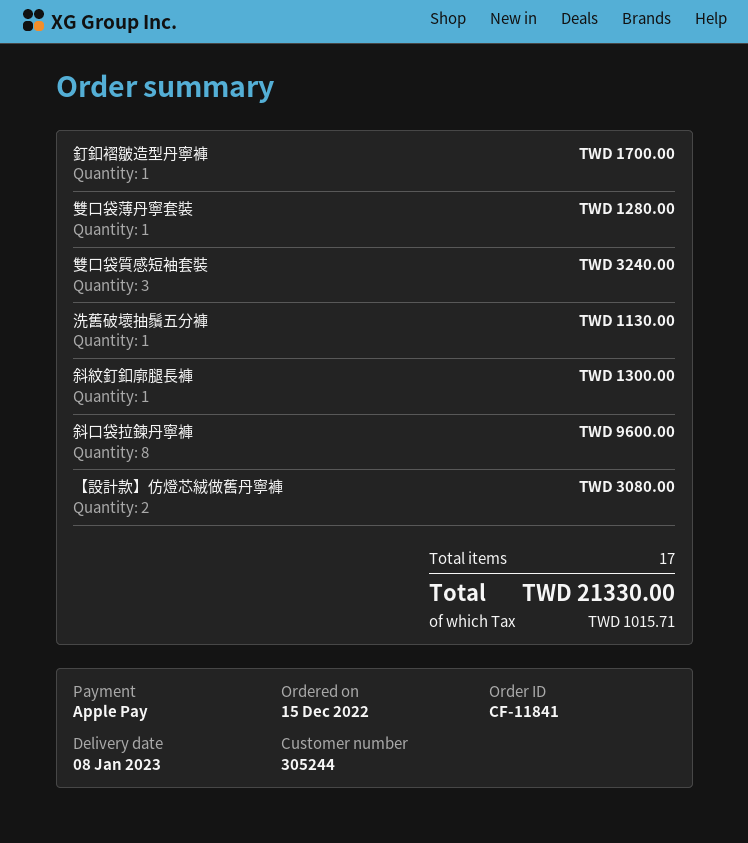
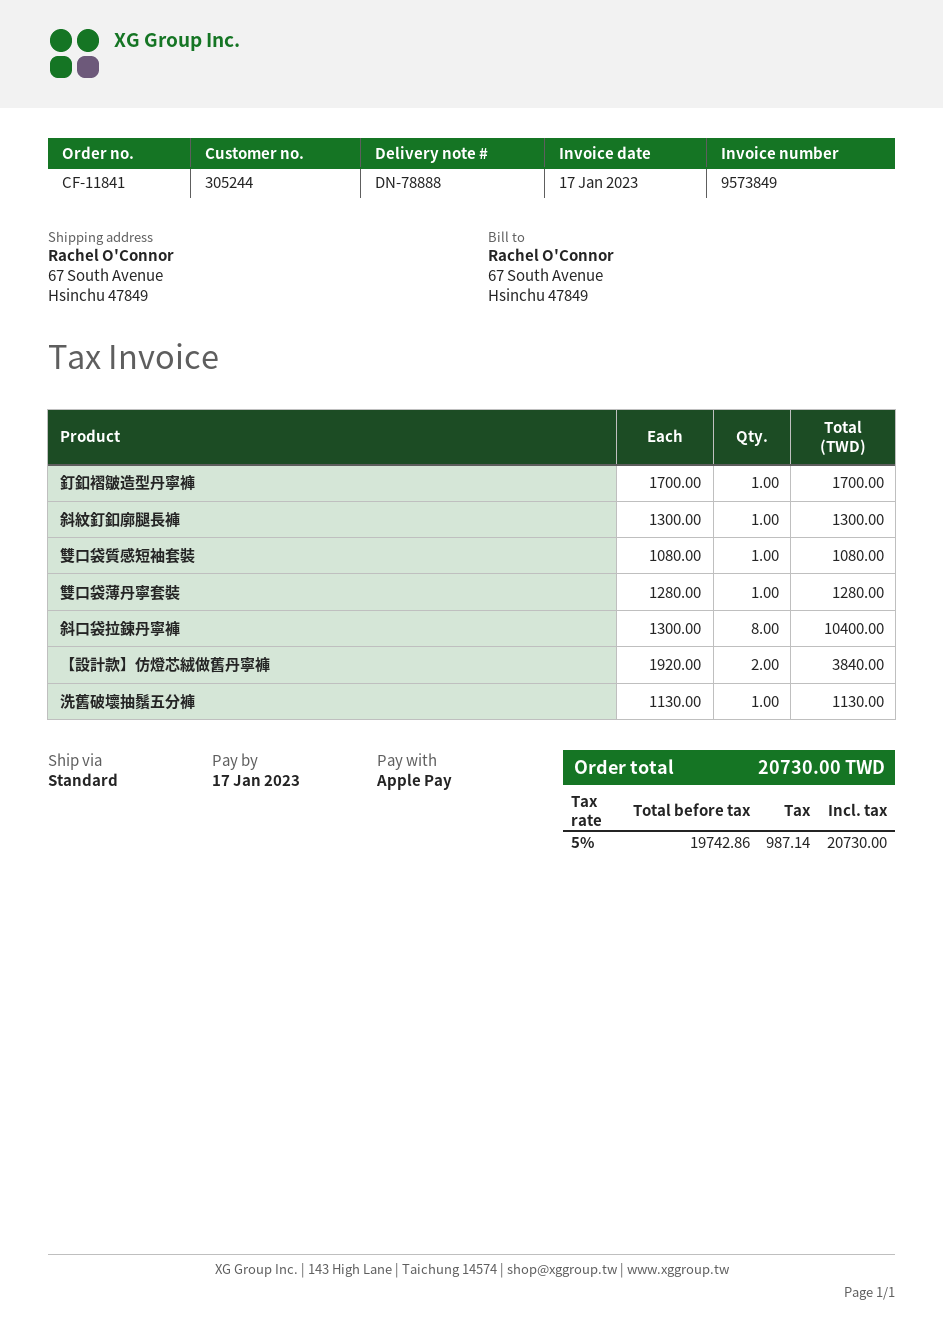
雙口袋質感短袖套裝: 3 for 3240.00 -> 1 for 1080.00
斜口袋拉鍊丹寧褲: 8 for 9600.00 -> 8 for 10400.00
【設計款】仿燈芯絨做舊丹寧褲: 2 for 3080.00 -> 2 for 3840.00
tax: 1015.71 -> 987.14
total: 21330.00 -> 20730.00

